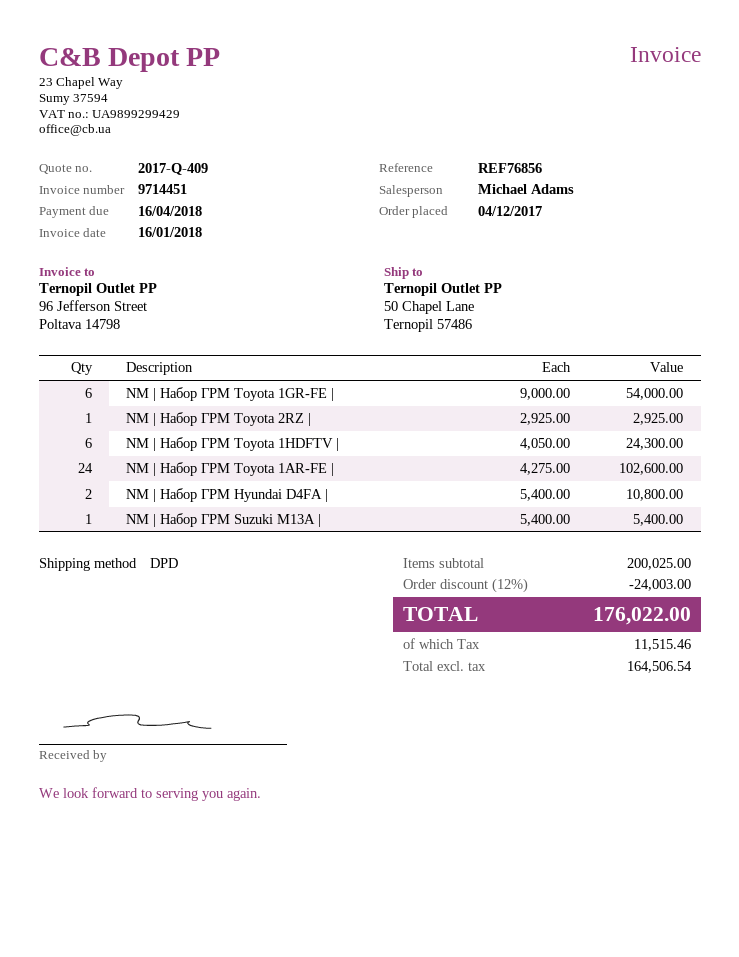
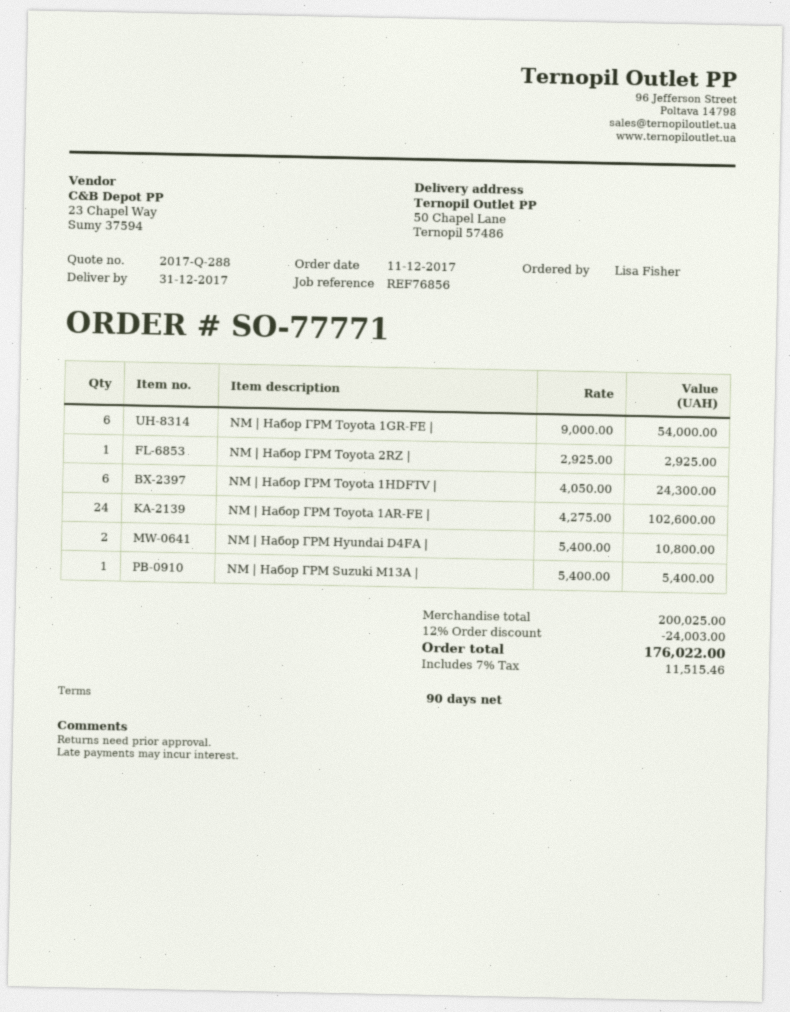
quote number: 2017-Q-409 -> 2017-Q-288
order date: 2017-12-04 -> 2017-12-11

